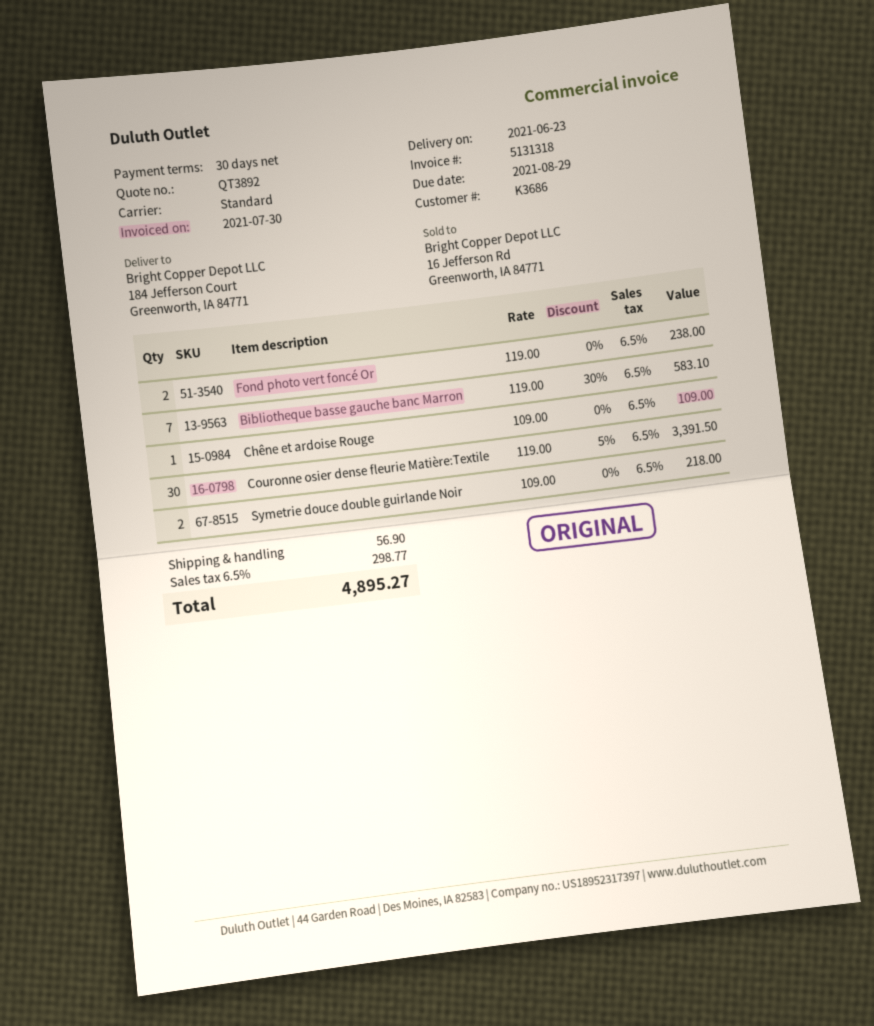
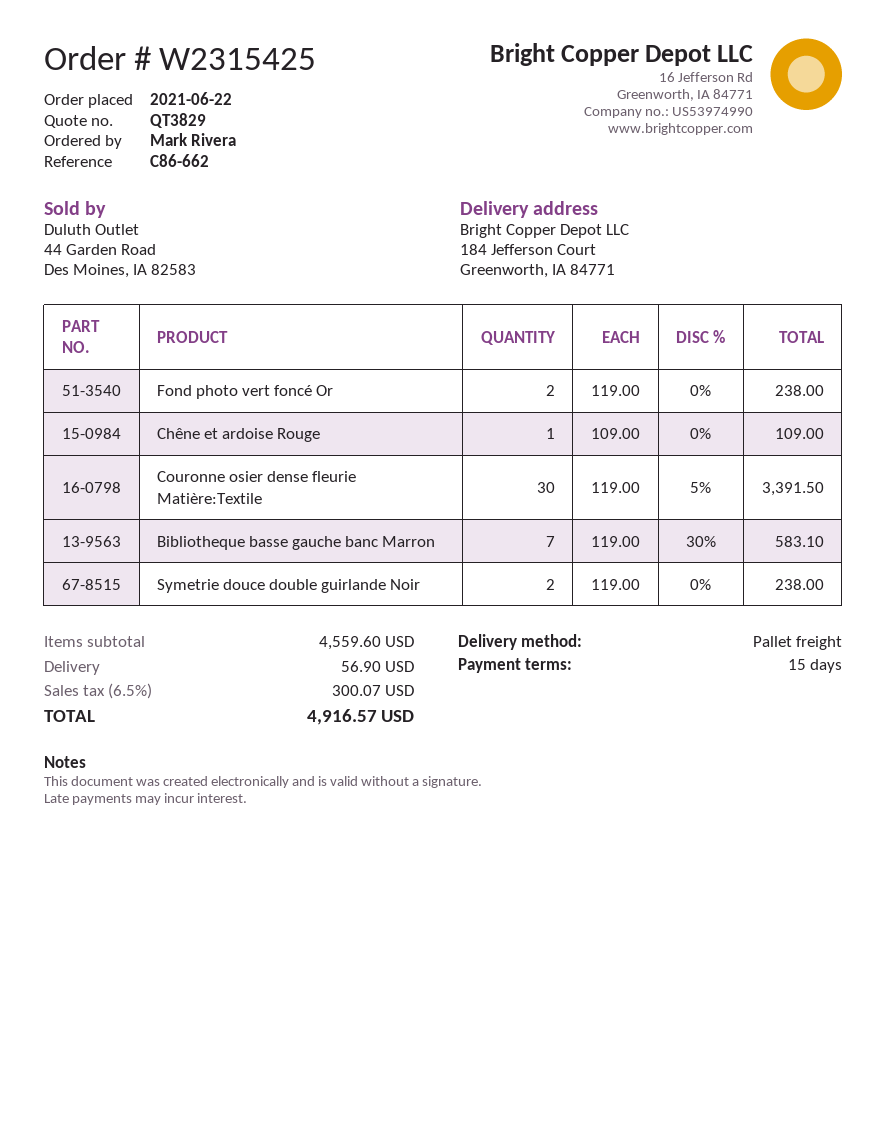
quote number: QT3892 -> QT3829
payment terms: 30 days -> 15 days
shipping method: standard -> pallet freight
Symetrie douce double guirlande Noir: 2 x 109.00 = 218.00 -> 2 x 119.00 = 238.00
tax: 6.5% = 298.77 -> 6.5% = 300.07
total: 4895.27 -> 4916.57

